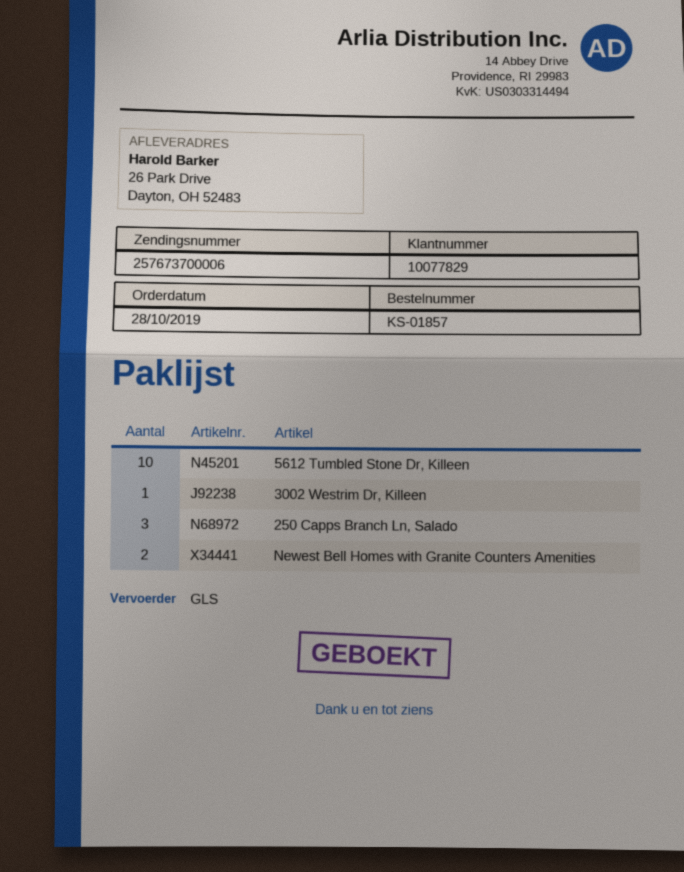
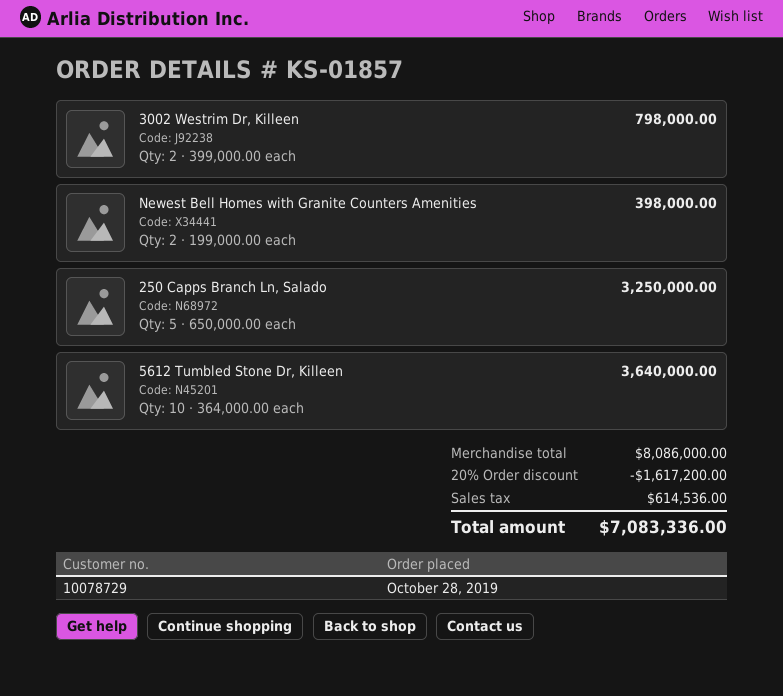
customer number: 10077829 -> 10078729
3002 Westrim Dr, Killeen: 1 -> 2
250 Capps Branch Ln, Salado: 3 -> 5

